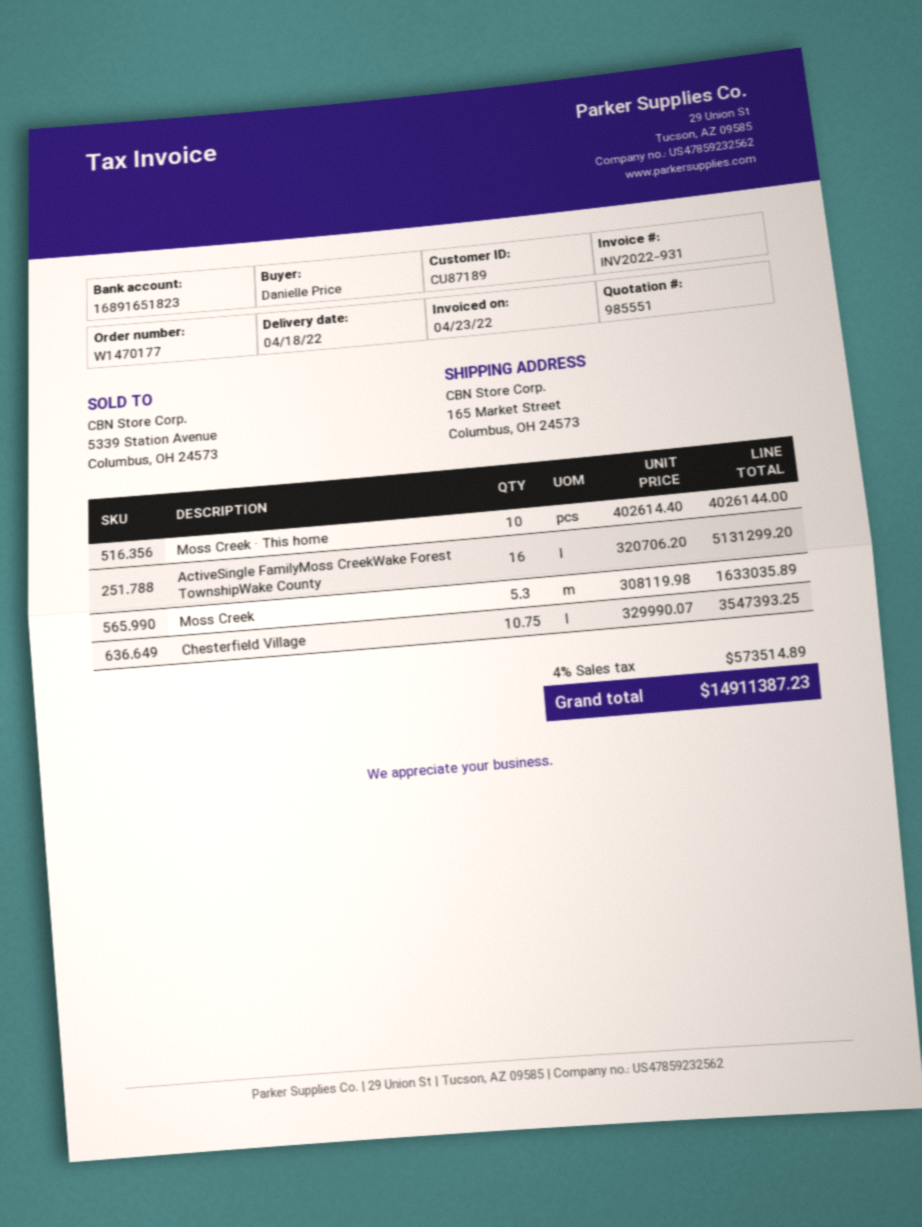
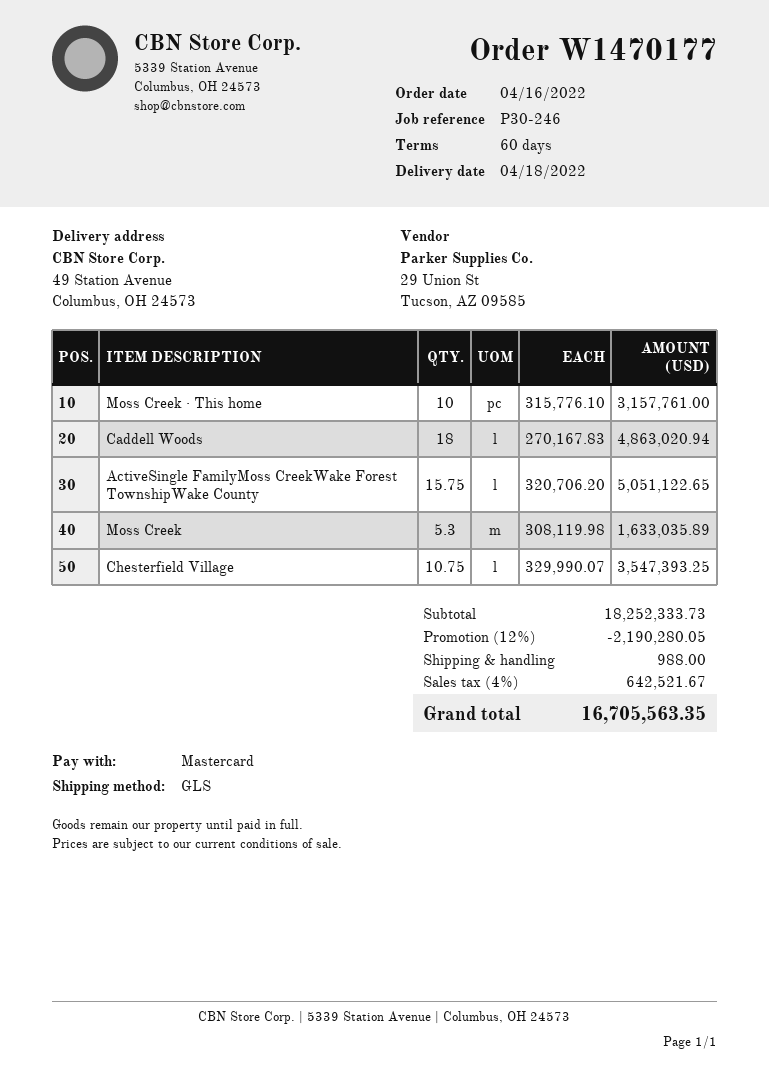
ship to: 165 Market Street, Columbus, OH 24573 -> 49 Station Avenue, Columbus, OH 24573
Moss Creek · This home: 10 x 402614.40 = 4026144.00 -> 10 x 315776.10 = 3157761.00
ActiveSingle FamilyMoss CreekWake Forest TownshipWake County: 16 x 320706.20 = 5131299.20 -> 15.75 x 320706.20 = 5051122.65
Caddell Woods: none -> 18 x 270167.83 = 4863020.94
discount: none -> 12% = 2190280.05
shipping: none -> 988.00
tax: 4% = 573514.89 -> 4% = 642521.67
total: 14911387.23 -> 16705563.35

